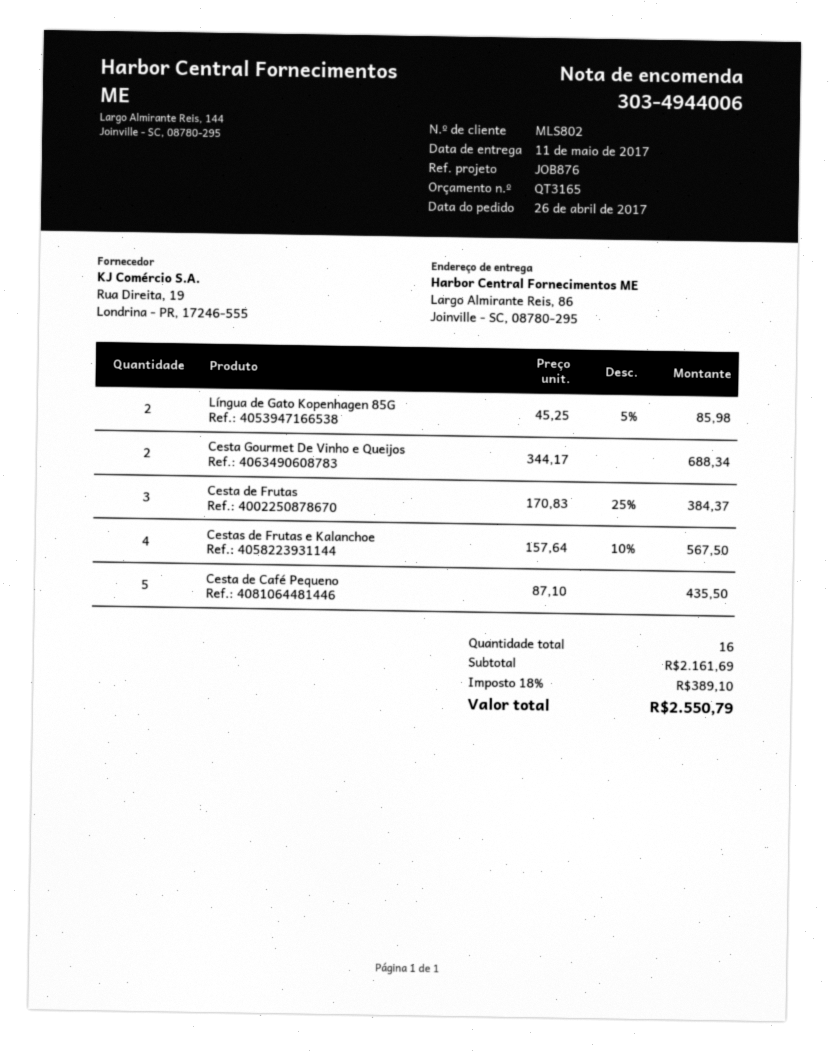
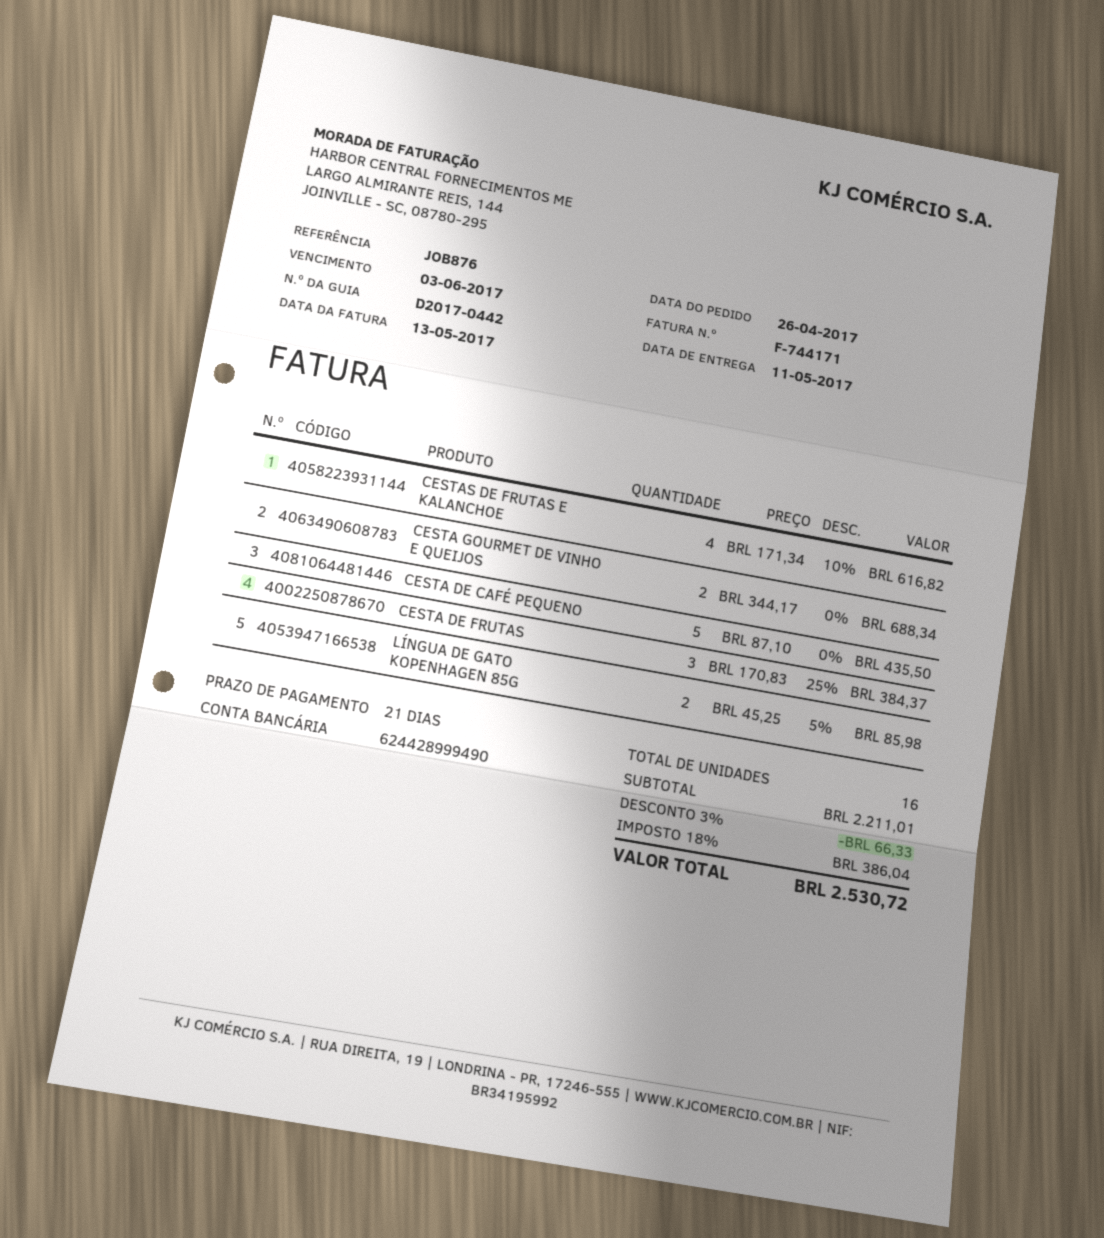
Cestas de Frutas e Kalanchoe: 4 x 157.64 - 10% = 567.50 -> 4 x 171.34 - 10% = 616.82
subtotal: 2161.69 -> 2211.01
discount: none -> 3% = 66.33
tax: 18% = 389.10 -> 18% = 386.04
total: 2550.79 -> 2530.72

